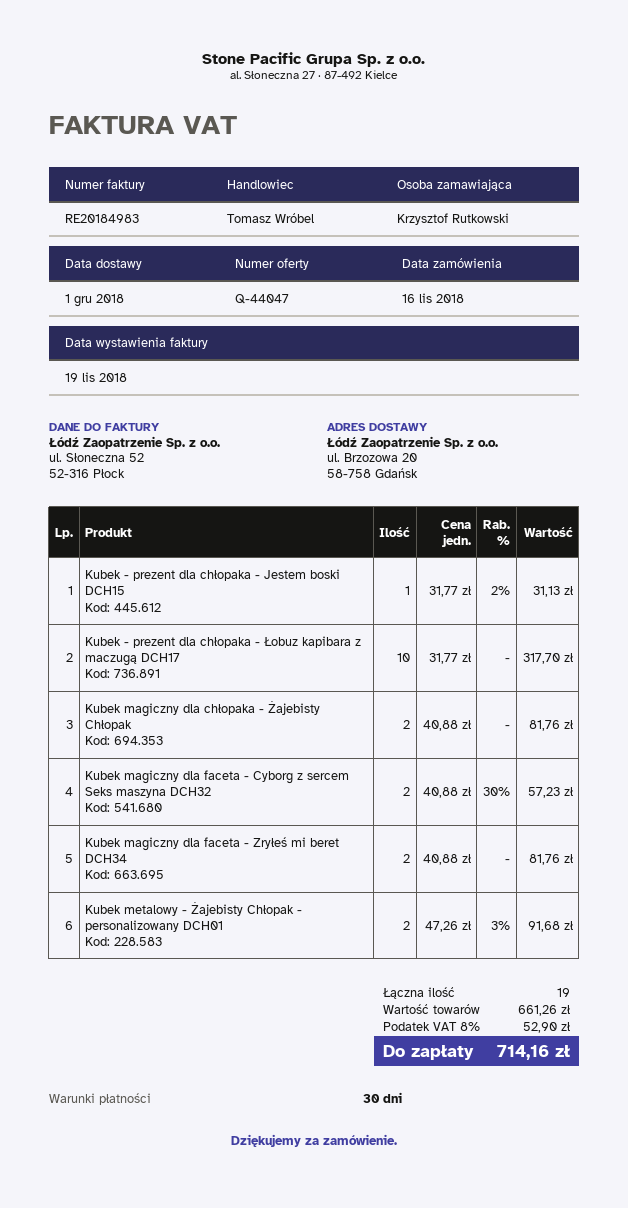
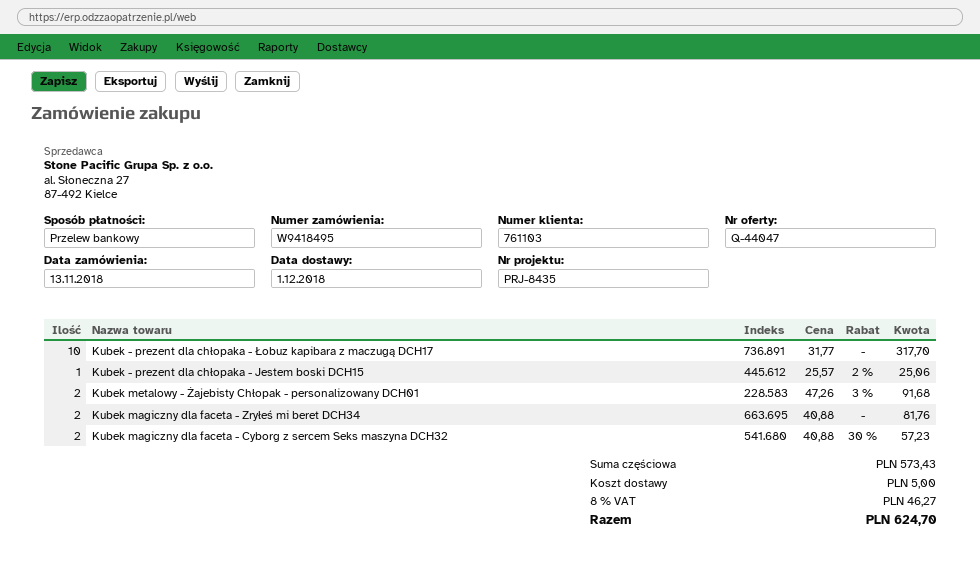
order date: 2018-11-16 -> 2018-11-13
Kubek - prezent dla chłopaka - Jestem boski DCH15: 1 x 31.77 - 2% = 31.13 -> 1 x 25.57 - 2% = 25.06
Kubek magiczny dla chłopaka - Żajebisty Chłopak: 2 x 40.88 = 81.76 -> none
subtotal: 661.26 -> 573.43
shipping: none -> 5.00
tax: 8% = 52.90 -> 8% = 46.27
total: 714.16 -> 624.70

